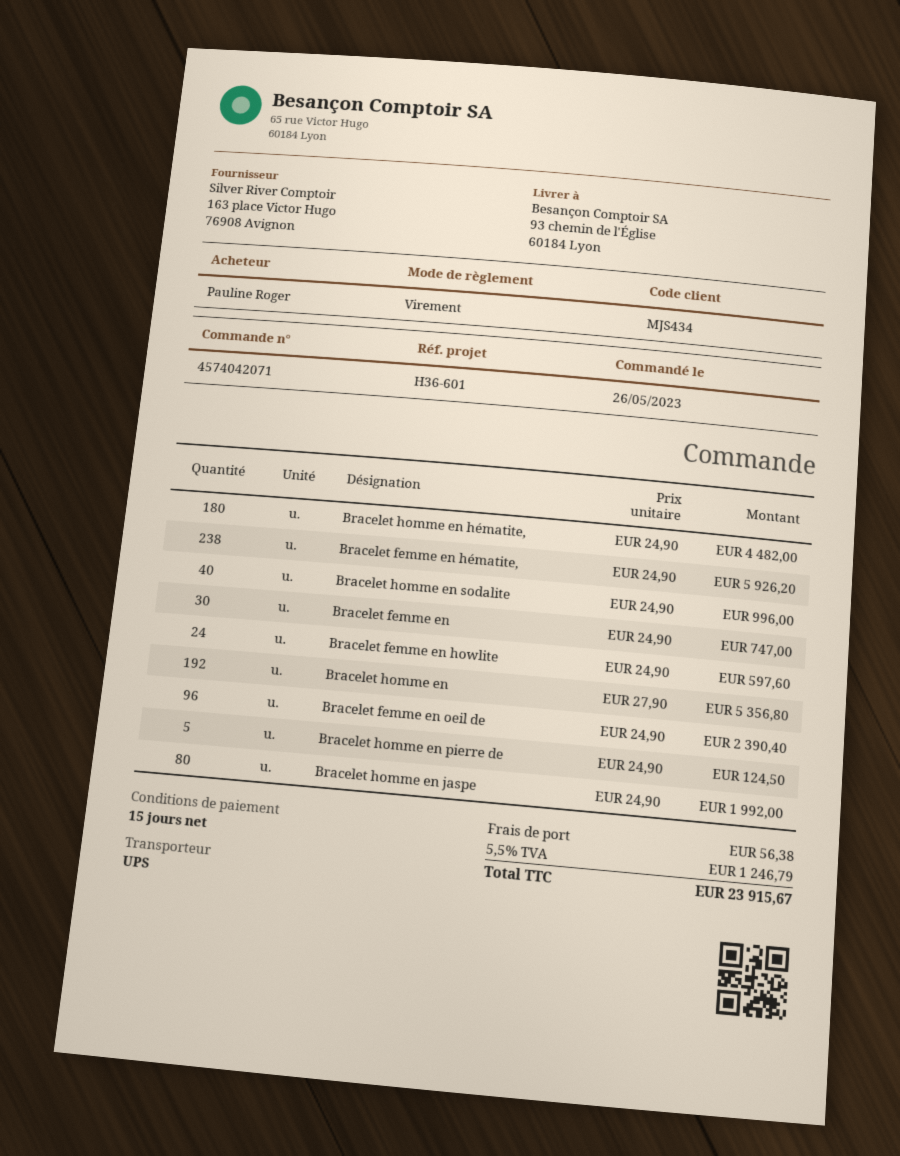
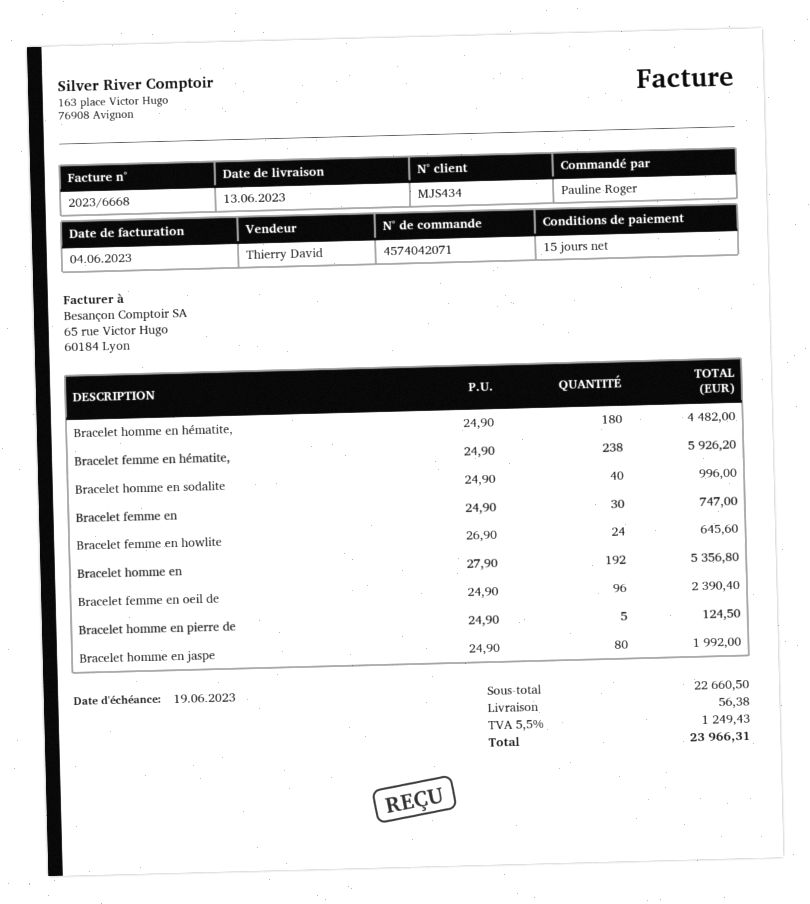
Bracelet femme en howlite: 24 x 24.90 = 597.60 -> 24 x 26.90 = 645.60
tax: 5.5% = 1246.79 -> 5.5% = 1249.43
total: 23915.67 -> 23966.31

